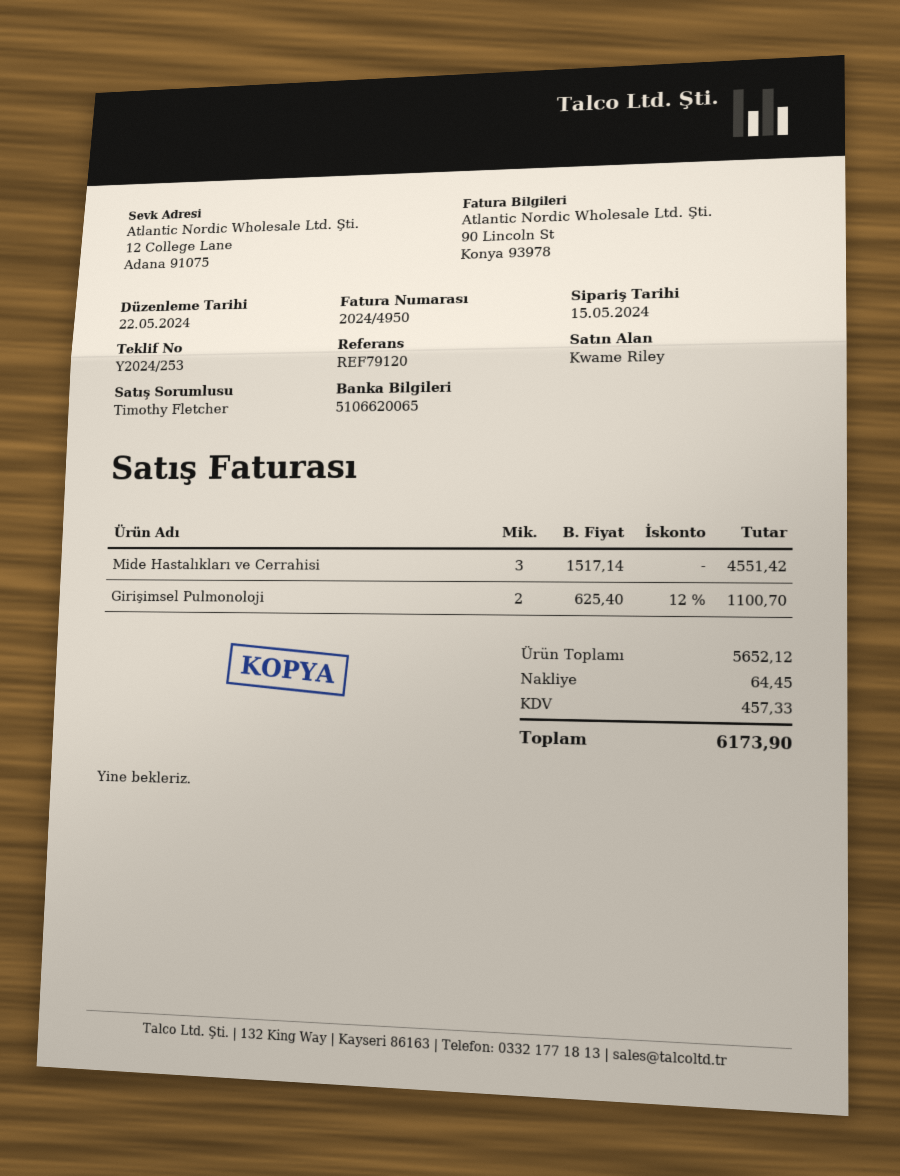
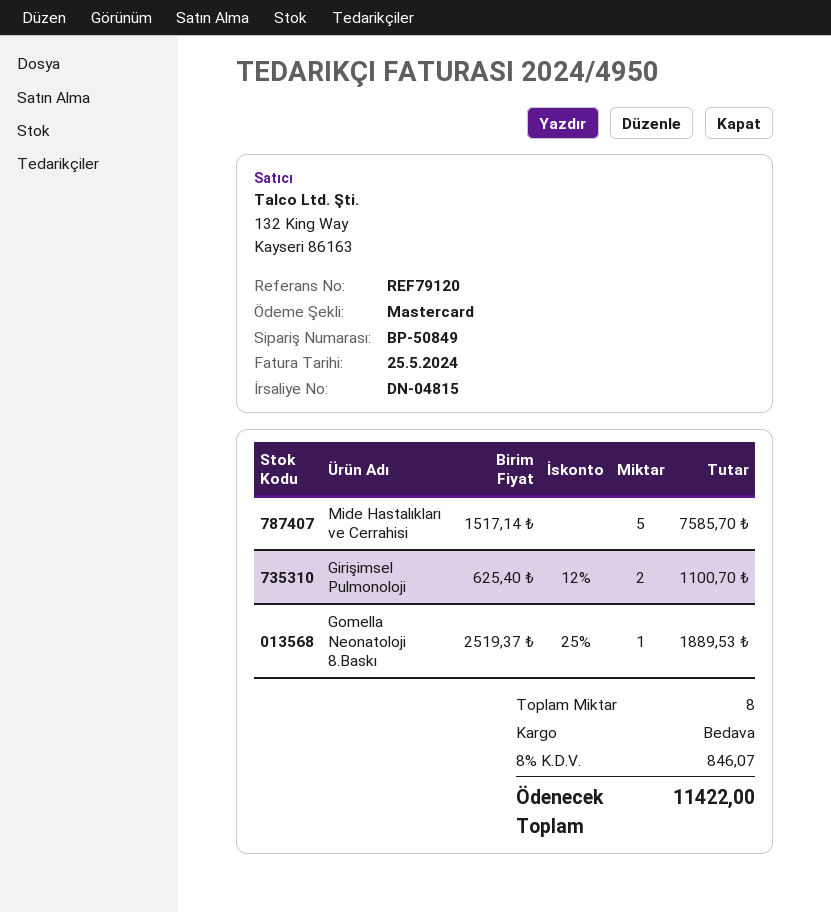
invoice date: 2024-05-22 -> 2024-05-25
Mide Hastalıkları ve Cerrahisi: 3 x 1517.14 = 4551.42 -> 5 x 1517.14 = 7585.70
Gomella Neonatoloji 8.Baskı: none -> 1 x 2519.37 - 25% = 1889.53
shipping: 64.45 -> 0.00
tax: 457.33 -> 846.07
total: 6173.90 -> 11422.00

